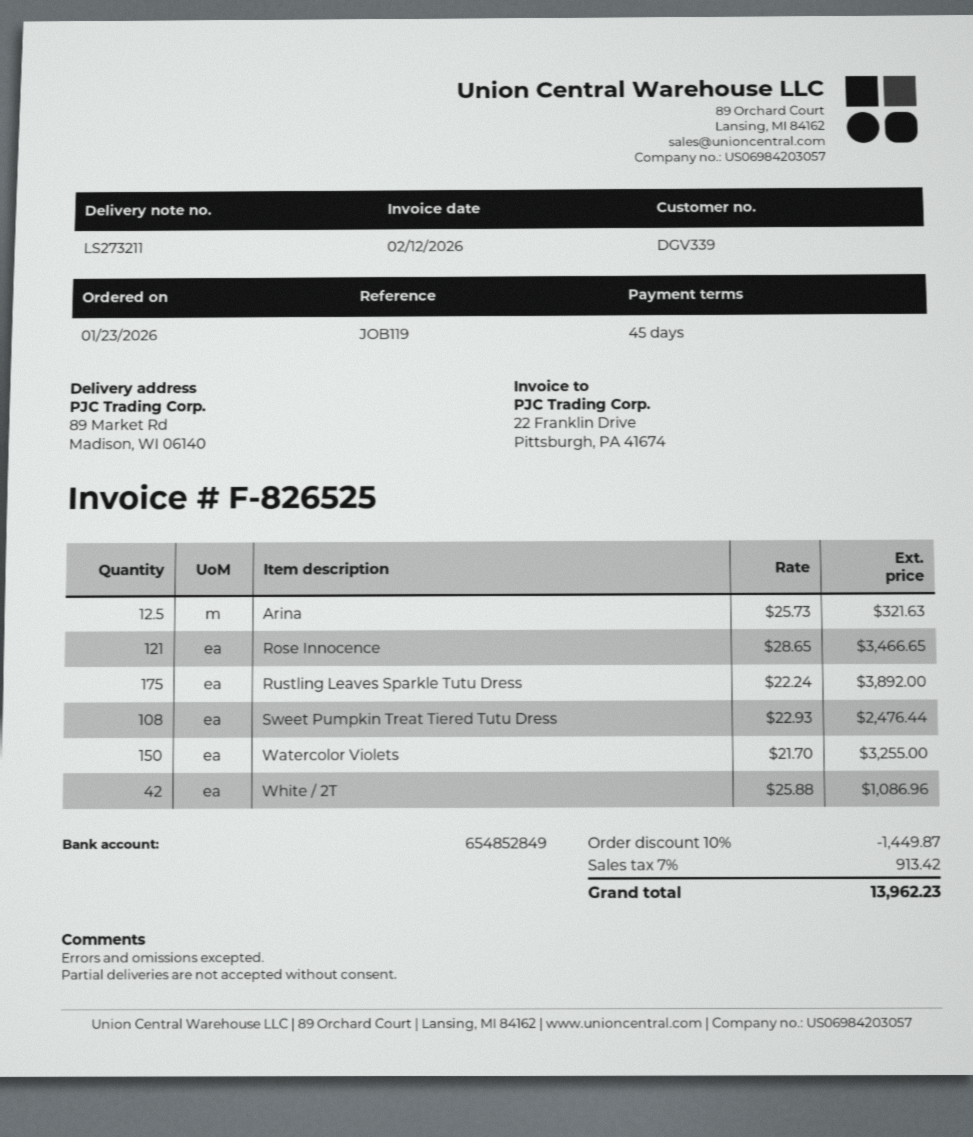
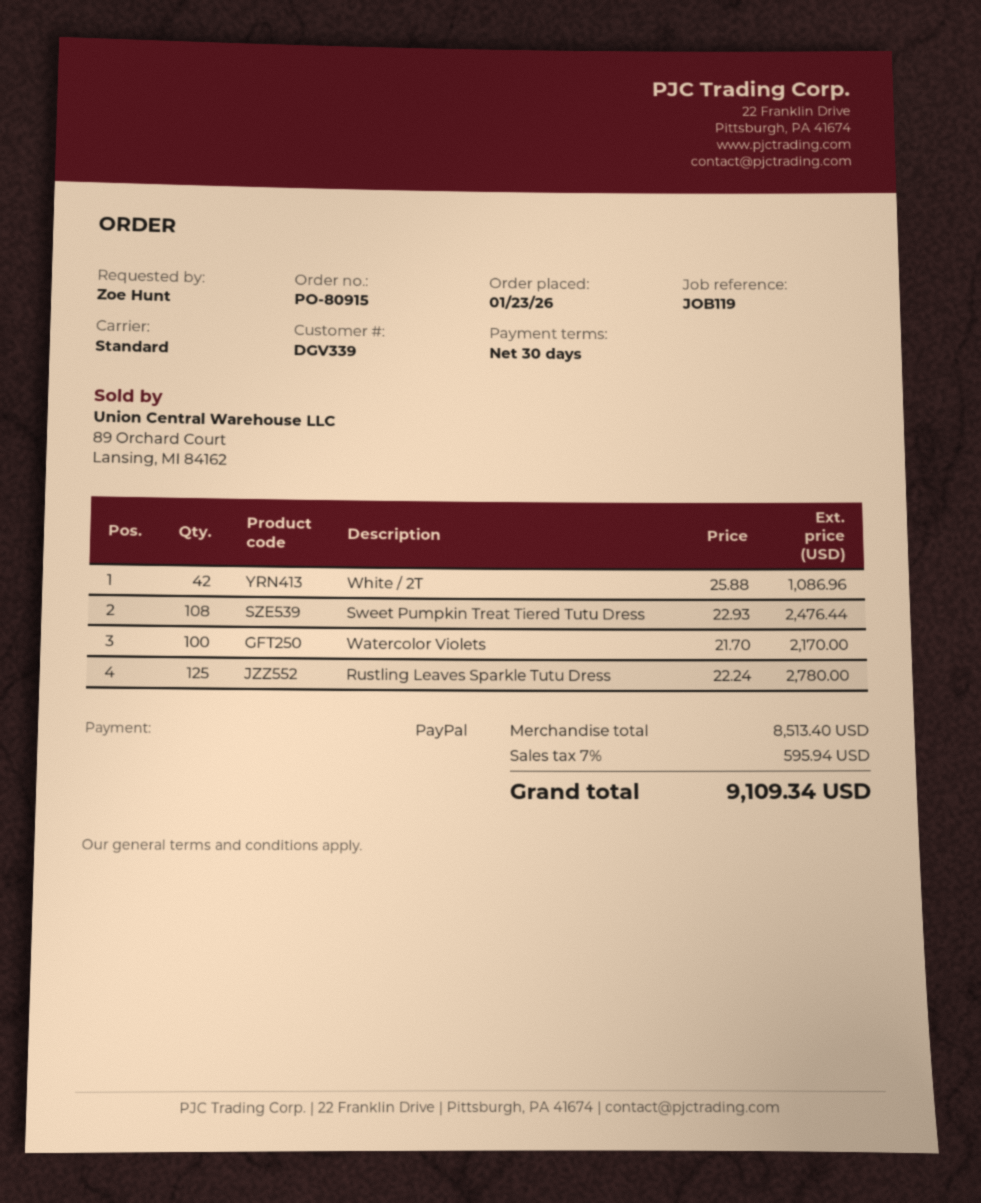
payment terms: 45 days -> 30 days
Arina: 12.5 x 25.73 = 321.63 -> none
Rose Innocence: 121 x 28.65 = 3466.65 -> none
Rustling Leaves Sparkle Tutu Dress: 175 x 22.24 = 3892.00 -> 125 x 22.24 = 2780.00
Watercolor Violets: 150 x 21.70 = 3255.00 -> 100 x 21.70 = 2170.00
discount: 10% = 1449.87 -> none
tax: 7% = 913.42 -> 7% = 595.94
total: 13962.23 -> 9109.34

